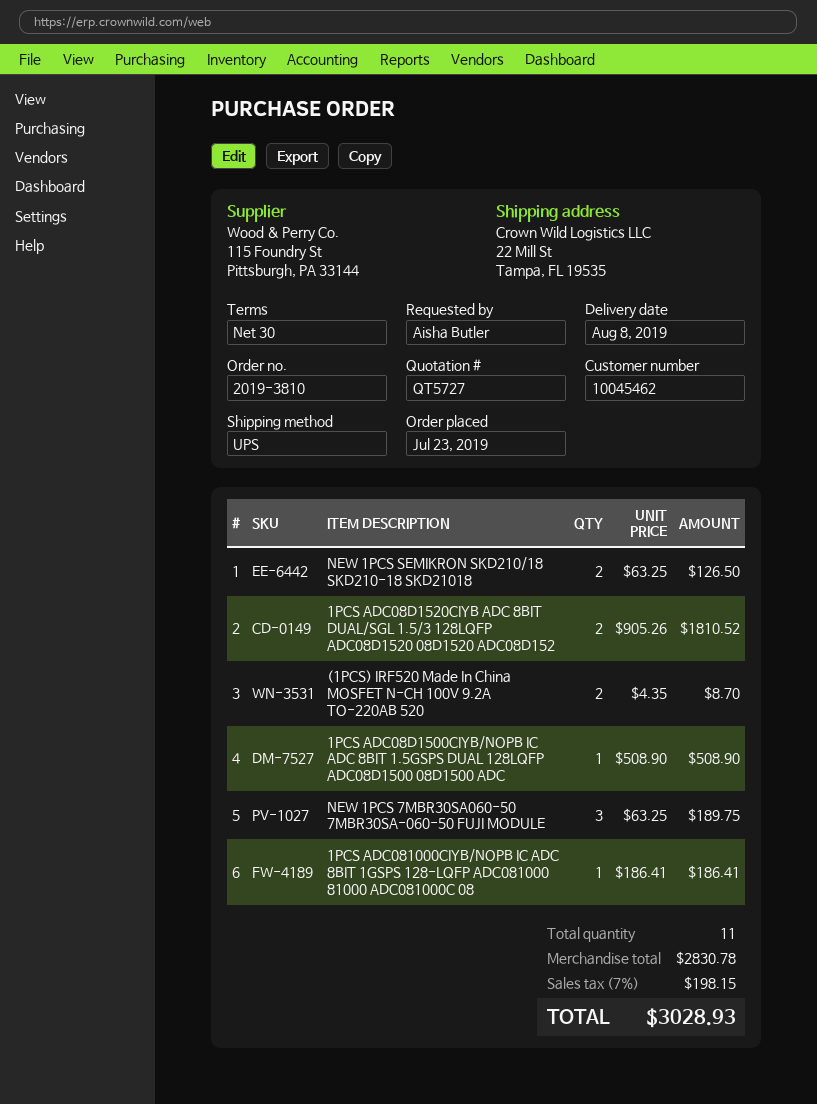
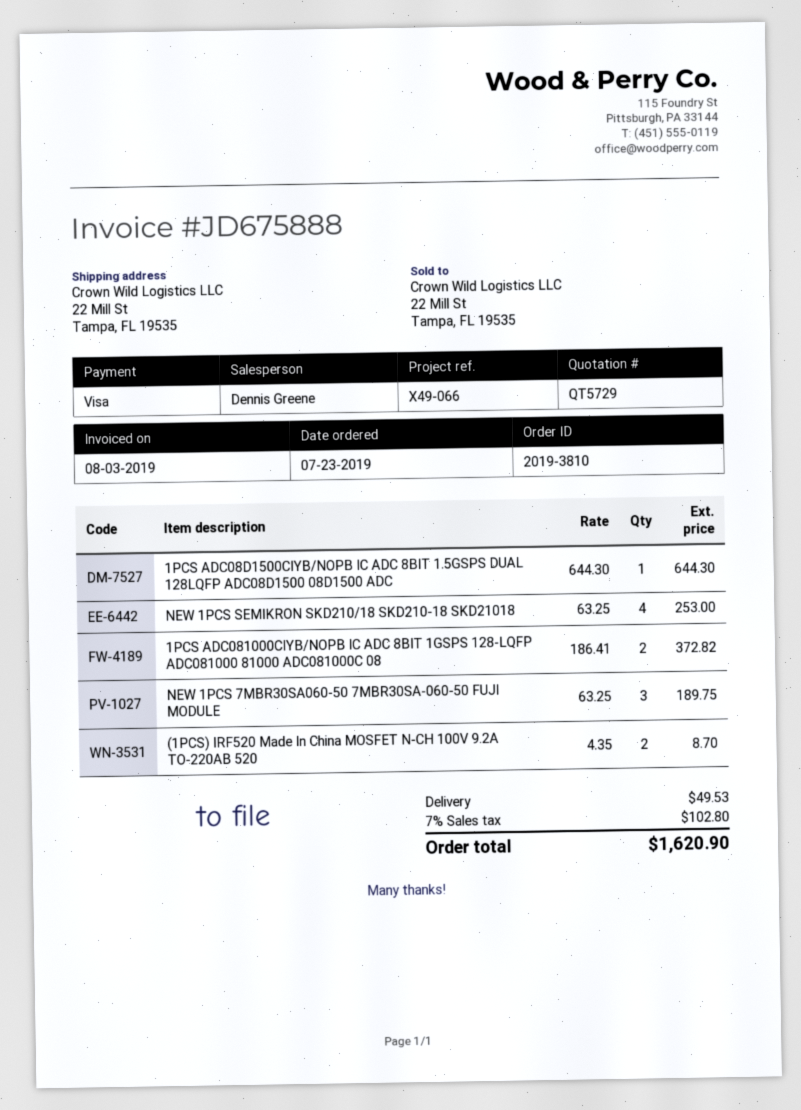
quote number: QT5727 -> QT5729
NEW 1PCS SEMIKRON SKD210/18 SKD210-18 SKD21018: 2 x 63.25 = 126.50 -> 4 x 63.25 = 253.00
1PCS ADC08D1520CIYB ADC 8BIT DUAL/SGL 1.5/3 128LQFP ADC08D1520 08D1520 ADC08D152: 2 x 905.26 = 1810.52 -> none
1PCS ADC08D1500CIYB/NOPB IC ADC 8BIT 1.5GSPS DUAL 128LQFP ADC08D1500 08D1500 ADC: 1 x 508.90 = 508.90 -> 1 x 644.30 = 644.30
1PCS ADC081000CIYB/NOPB IC ADC 8BIT 1GSPS 128-LQFP ADC081000 81000 ADC081000C 08: 1 x 186.41 = 186.41 -> 2 x 186.41 = 372.82
shipping: none -> 49.53
tax: 7% = 198.15 -> 7% = 102.80
total: 3028.93 -> 1620.90

